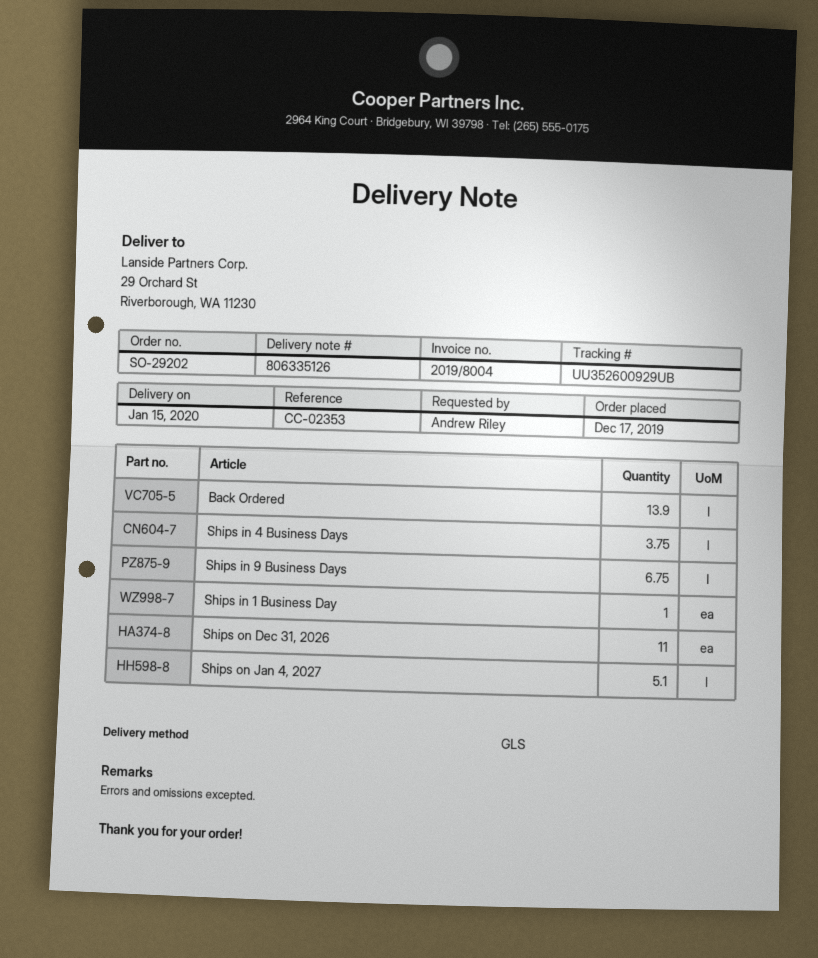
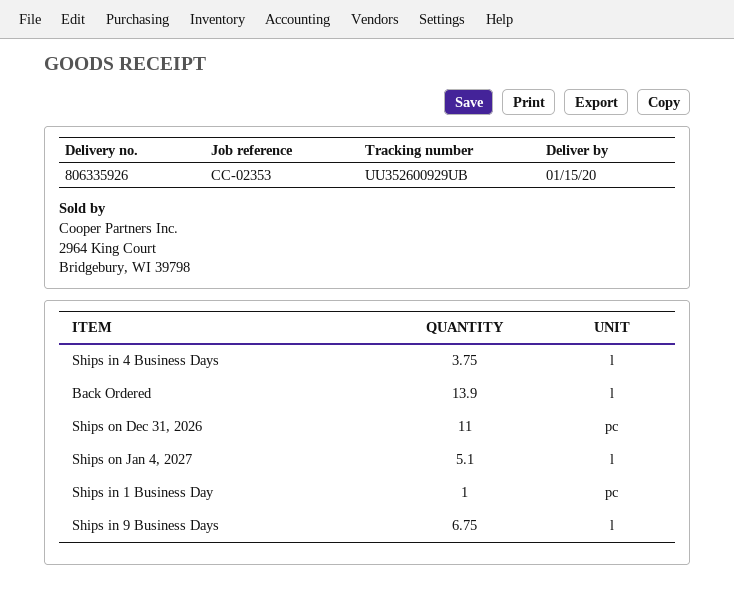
delivery note number: 806335126 -> 806335926

